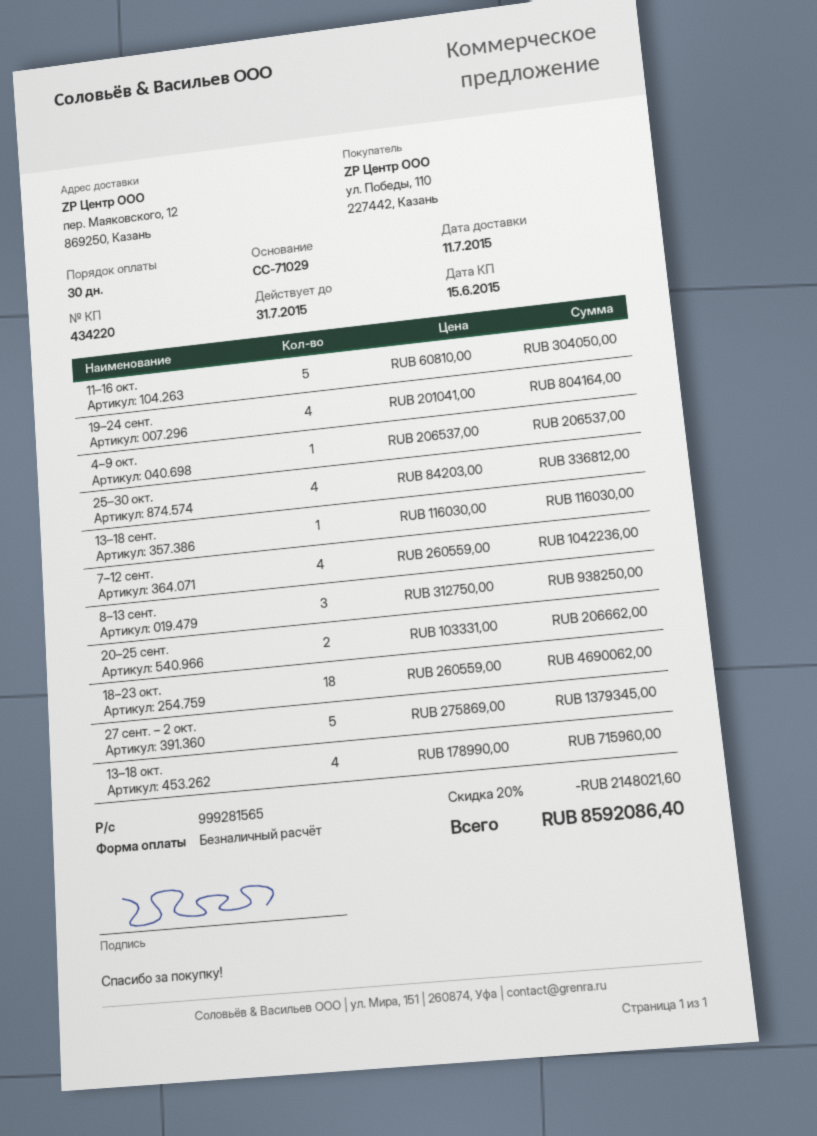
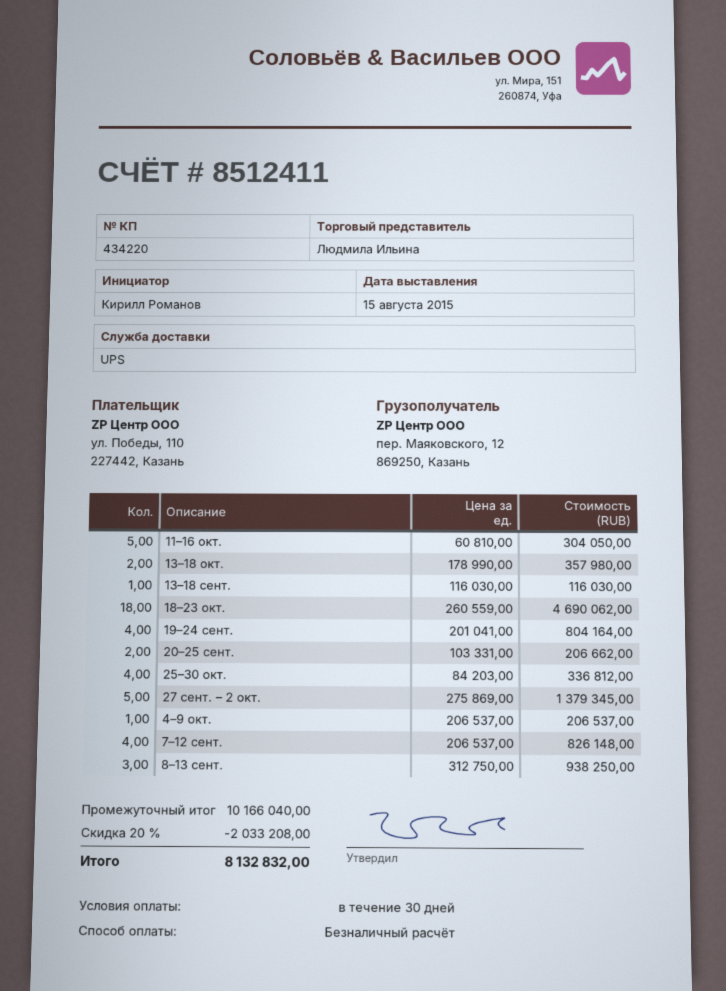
7–12 сент.: 4 x 260559.00 = 1042236.00 -> 4 x 206537.00 = 826148.00
13–18 окт.: 4 x 178990.00 = 715960.00 -> 2 x 178990.00 = 357980.00
discount: 20% = 2148021.60 -> 20% = 2033208.00
total: 8592086.40 -> 8132832.00

